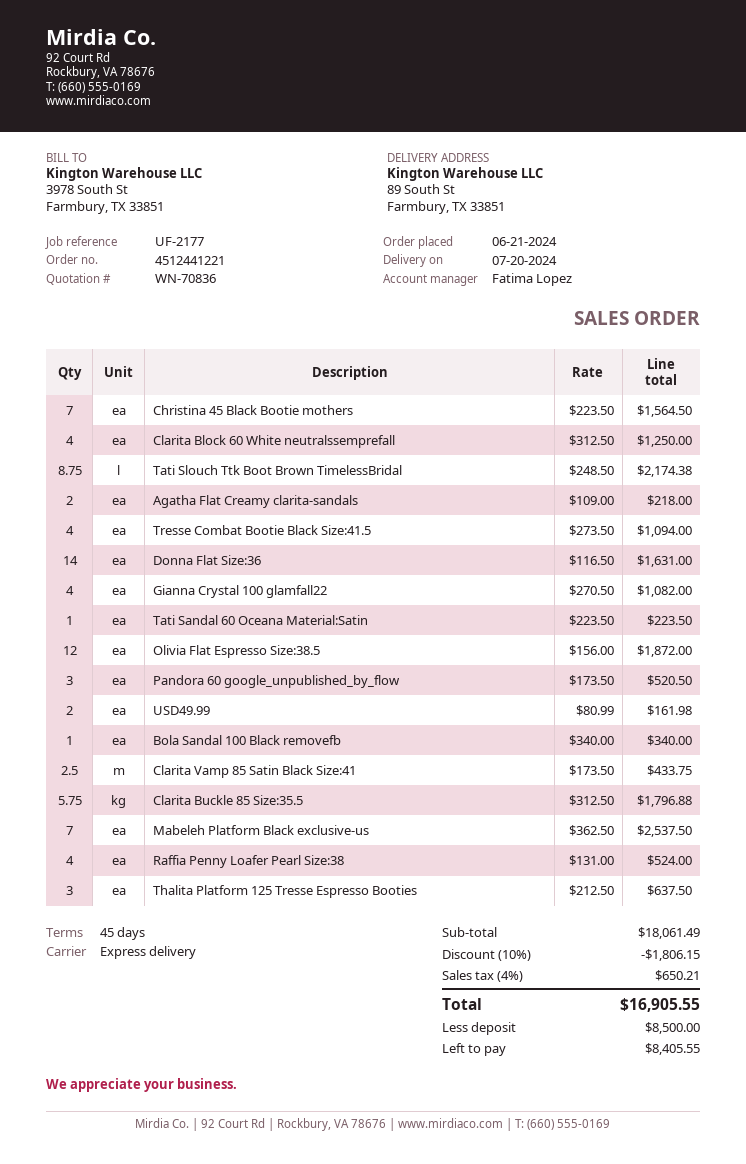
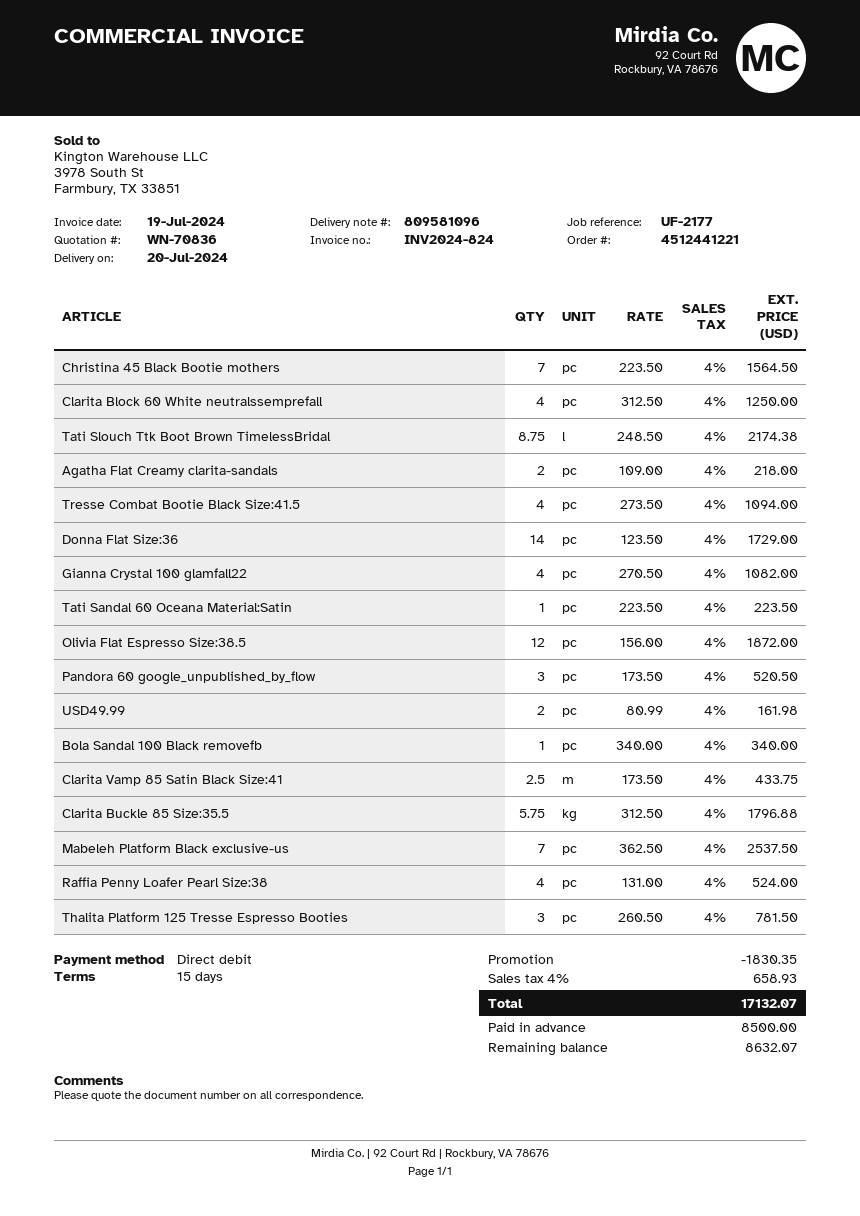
payment terms: 45 days -> 15 days
Donna Flat Size:36: 14 x 116.50 = 1631.00 -> 14 x 123.50 = 1729.00
Thalita Platform 125 Tresse Espresso Booties: 3 x 212.50 = 637.50 -> 3 x 260.50 = 781.50
discount: 1806.15 -> 1830.35
tax: 4% = 650.21 -> 4% = 658.93
total: 16905.55 -> 17132.07
balance: 8405.55 -> 8632.07

